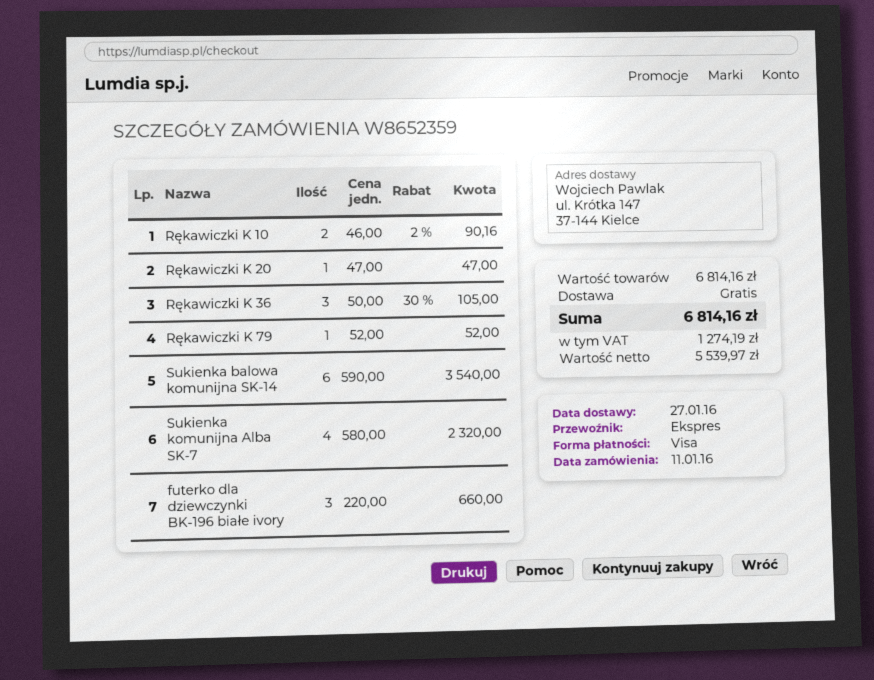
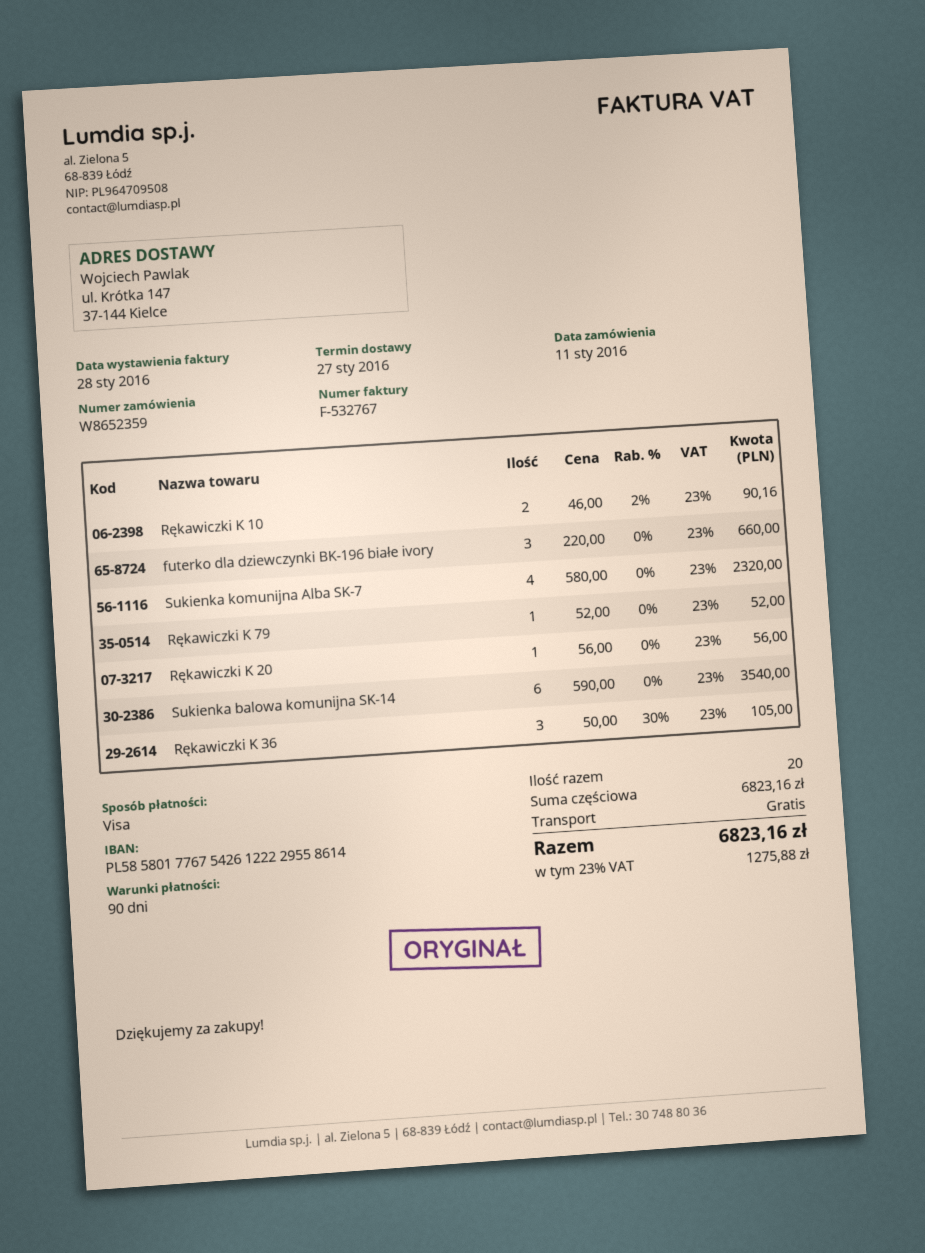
Rękawiczki K 20: 1 x 47.00 = 47.00 -> 1 x 56.00 = 56.00
subtotal: 6814.16 -> 6823.16
tax: 1274.19 -> 1275.88
total: 6814.16 -> 6823.16

